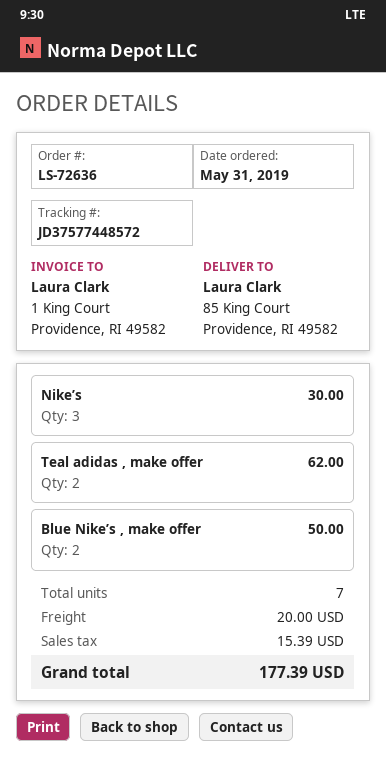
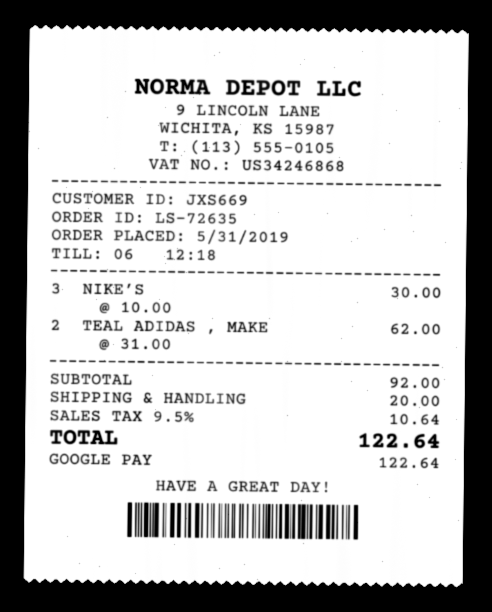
order number: LS-72636 -> LS-72635
Blue Nike’s , make offer: 2 for 50.00 -> none
tax: 15.39 -> 10.64
total: 177.39 -> 122.64

